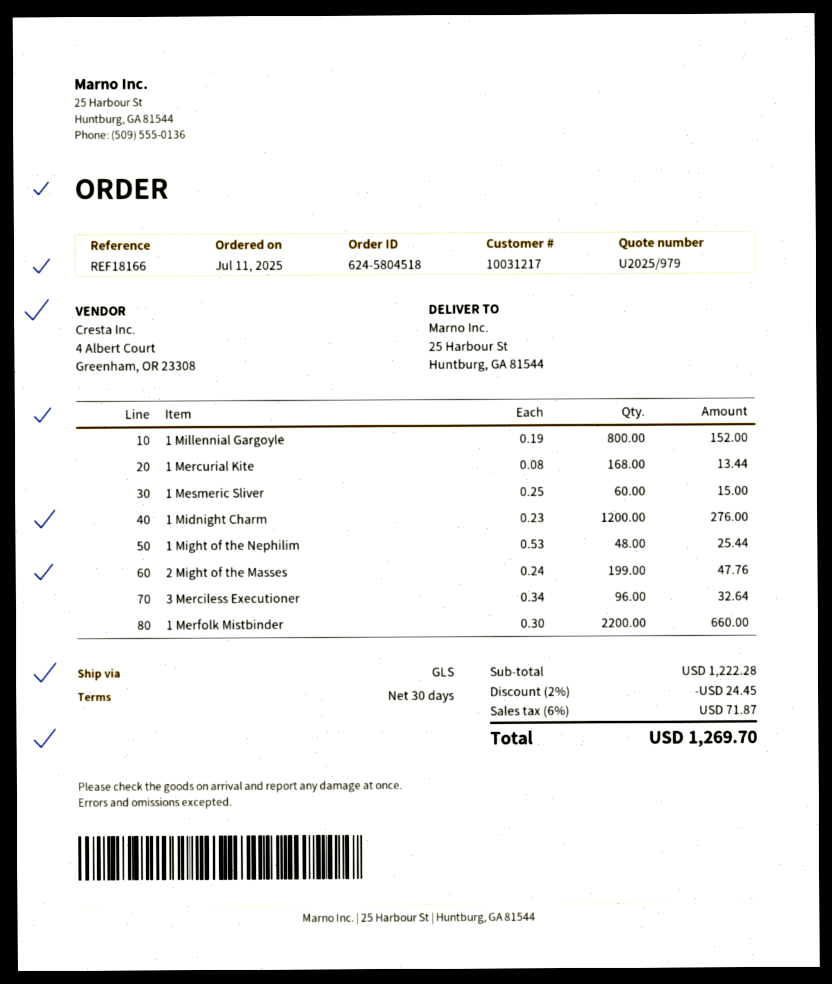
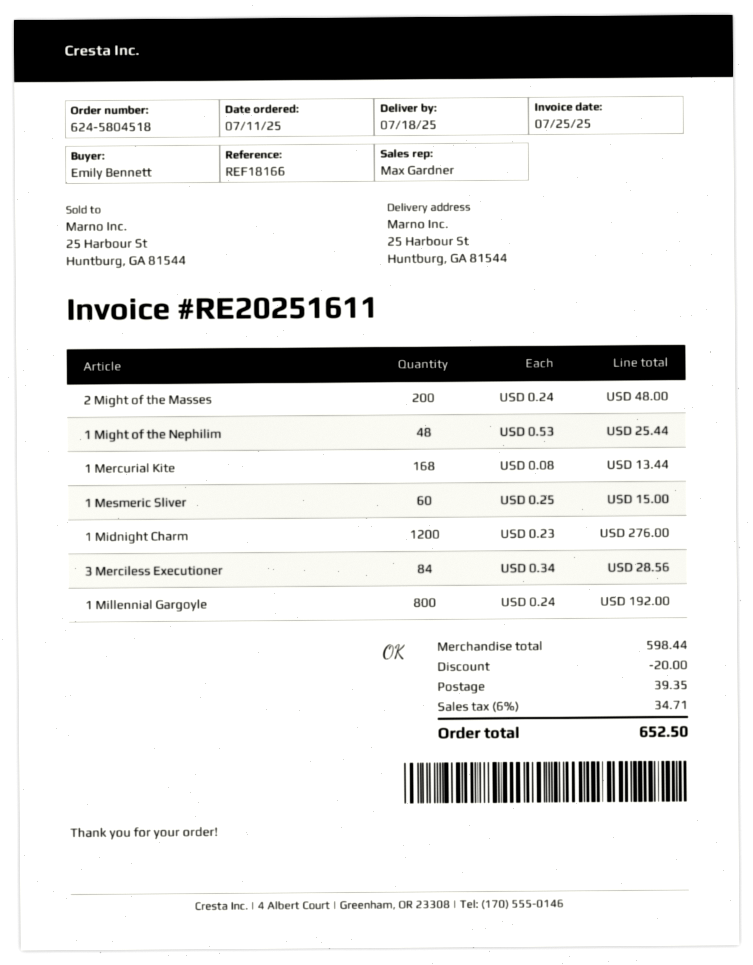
1 Millennial Gargoyle: 800 x 0.19 = 152.00 -> 800 x 0.24 = 192.00
2 Might of the Masses: 199 x 0.24 = 47.76 -> 200 x 0.24 = 48.00
3 Merciless Executioner: 96 x 0.34 = 32.64 -> 84 x 0.34 = 28.56
1 Merfolk Mistbinder: 2200 x 0.30 = 660.00 -> none
subtotal: 1222.28 -> 598.44
discount: 24.45 -> 20.00
shipping: none -> 39.35
tax: 6% = 71.87 -> 6% = 34.71
total: 1269.70 -> 652.50

